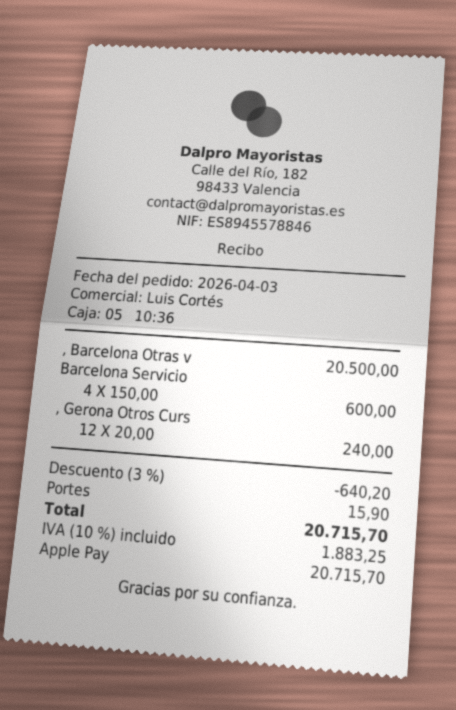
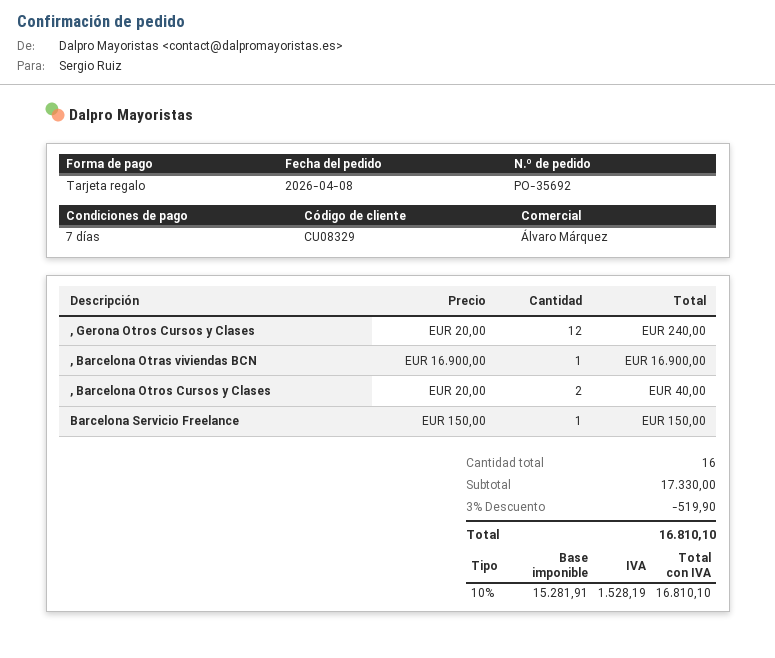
order date: 2026-04-03 -> 2026-04-08
sales rep: Luis Cortés -> Álvaro Márquez
payment method: Apple Pay -> gift card
, Barcelona Otras v: 1 x 20500.00 = 20500.00 -> 1 x 16900.00 = 16900.00
Barcelona Servicio: 4 x 150.00 = 600.00 -> 1 x 150.00 = 150.00
, Barcelona Otros Cursos y Clases: none -> 2 x 20.00 = 40.00
discount: 3% = 640.20 -> 3% = 519.90
shipping: 15.90 -> none
tax: 10% = 1883.25 -> 10% = 1528.19
total: 20715.70 -> 16810.10

